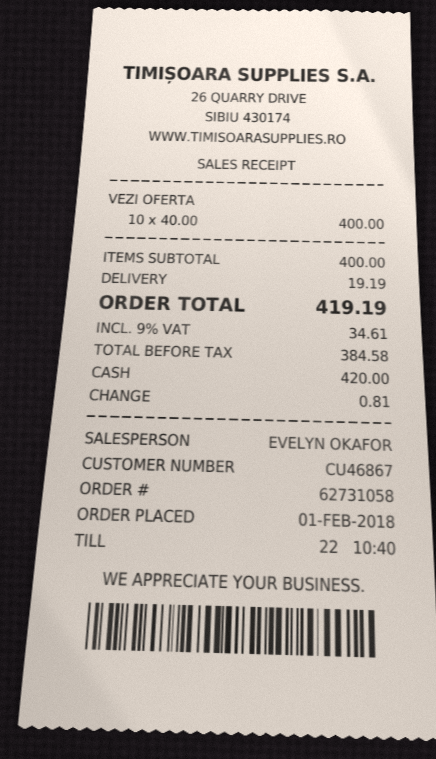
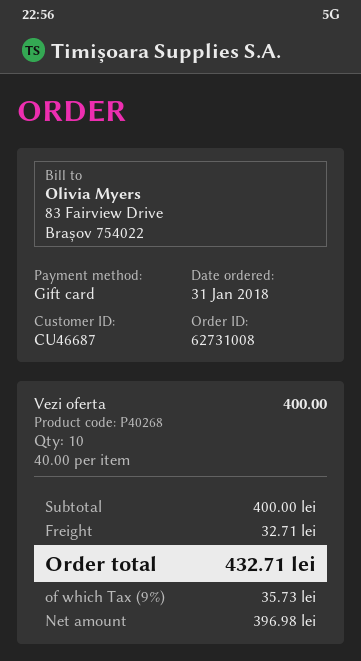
order number: 62731058 -> 62731008
order date: 2018-02-01 -> 2018-01-31
customer number: CU46867 -> CU46687
payment method: cash -> gift card
shipping: 19.19 -> 32.71
net: 384.58 -> 396.98
tax: 9% = 34.61 -> 9% = 35.73
total: 419.19 -> 432.71

